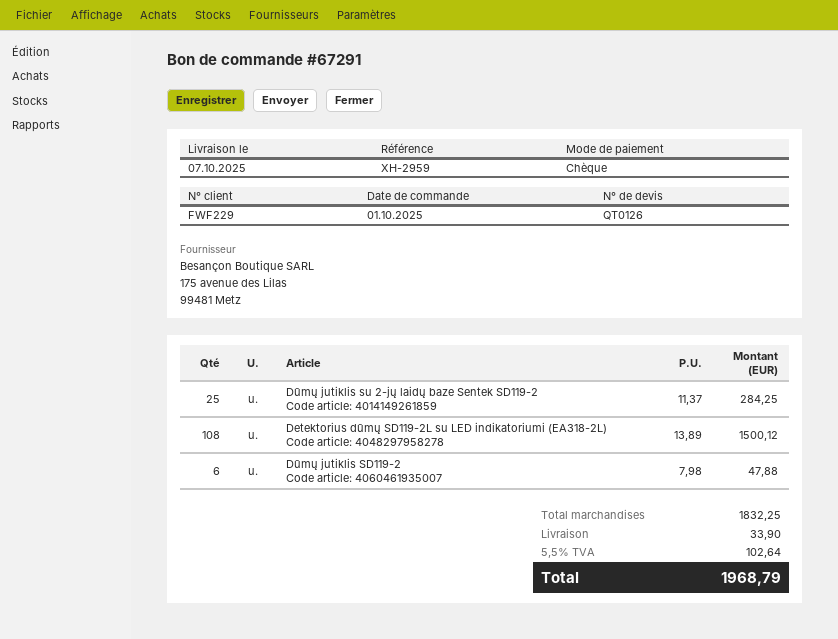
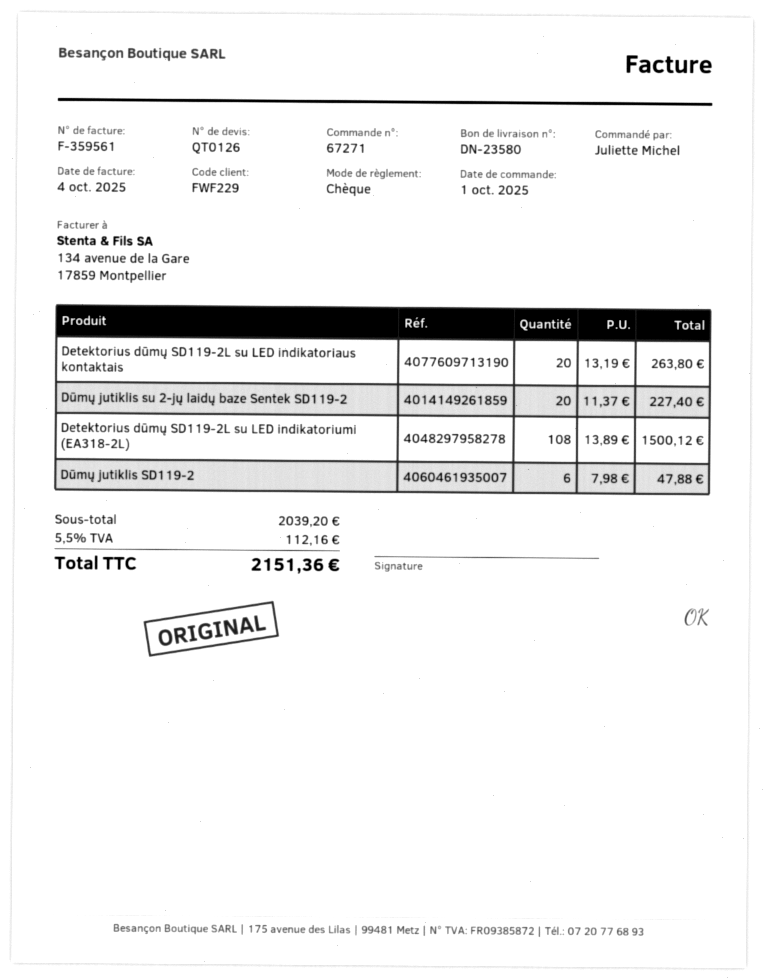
order number: 67291 -> 67271
Dūmų jutiklis su 2-jų laidų baze Sentek SD119-2: 25 x 11.37 = 284.25 -> 20 x 11.37 = 227.40
Detektorius dūmų SD119-2L su LED indikatoriaus kontaktais: none -> 20 x 13.19 = 263.80
subtotal: 1832.25 -> 2039.20
shipping: 33.90 -> none
tax: 5.5% = 102.64 -> 5.5% = 112.16
total: 1968.79 -> 2151.36

